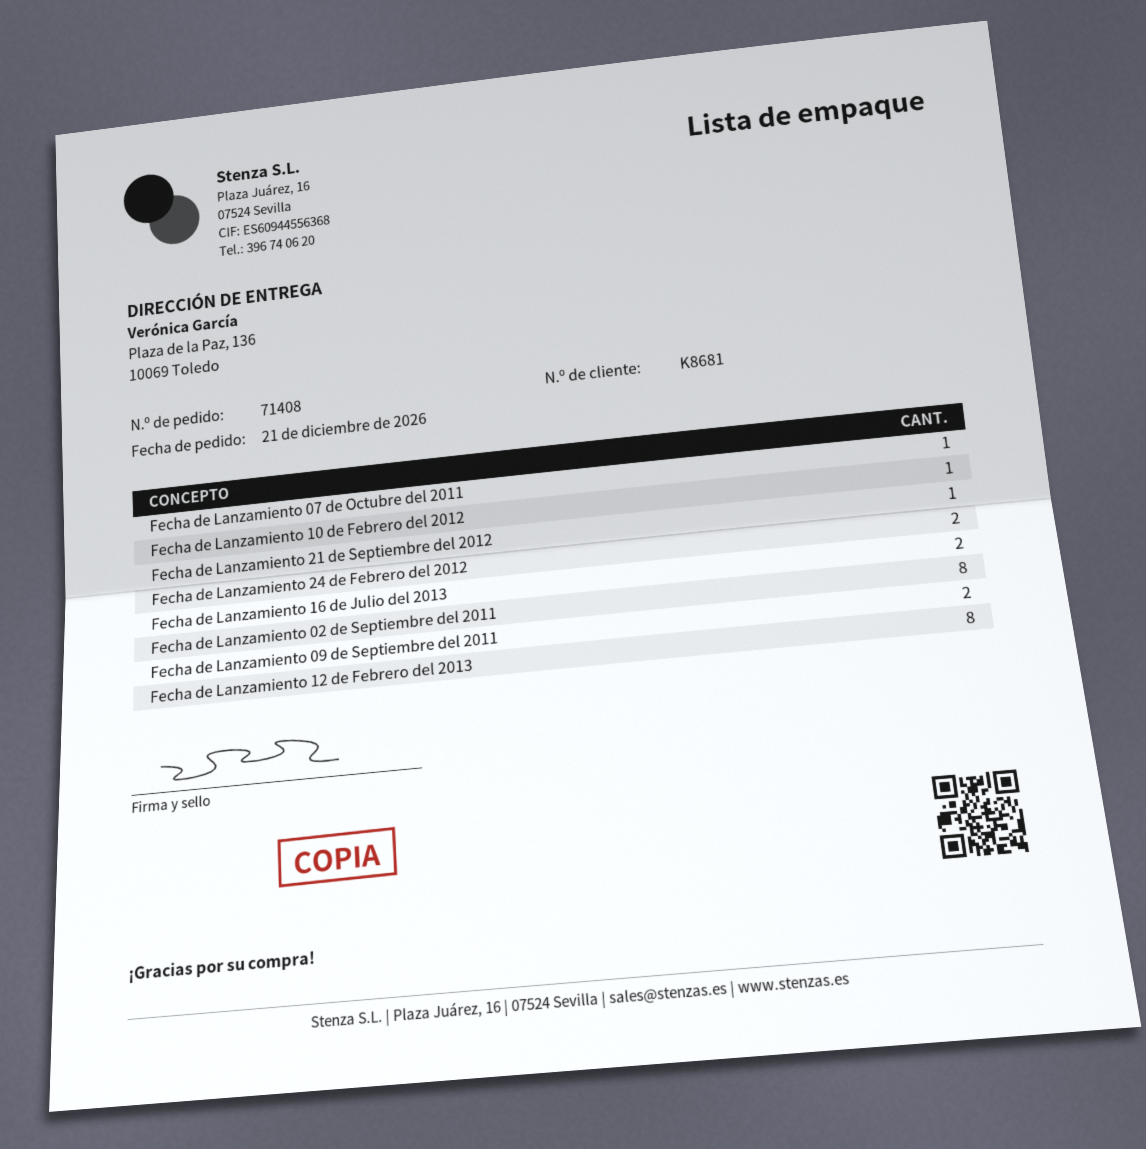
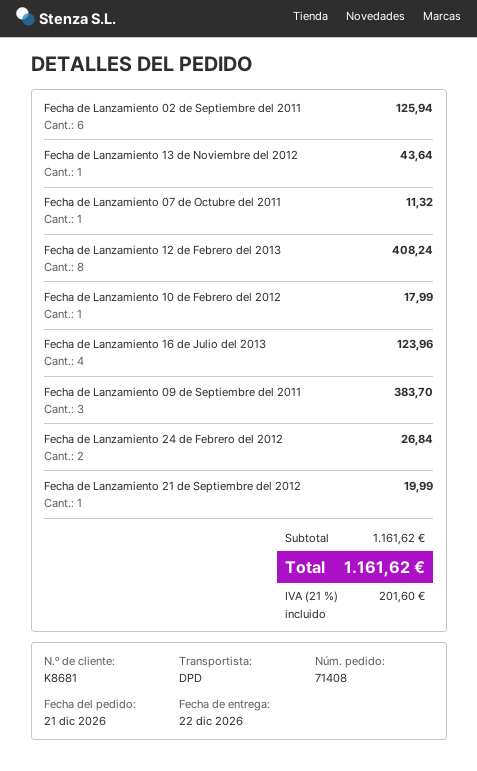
Fecha de Lanzamiento 16 de Julio del 2013: 2 -> 4
Fecha de Lanzamiento 02 de Septiembre del 2011: 8 -> 6
Fecha de Lanzamiento 09 de Septiembre del 2011: 2 -> 3
Fecha de Lanzamiento 13 de Noviembre del 2012: none -> 1

